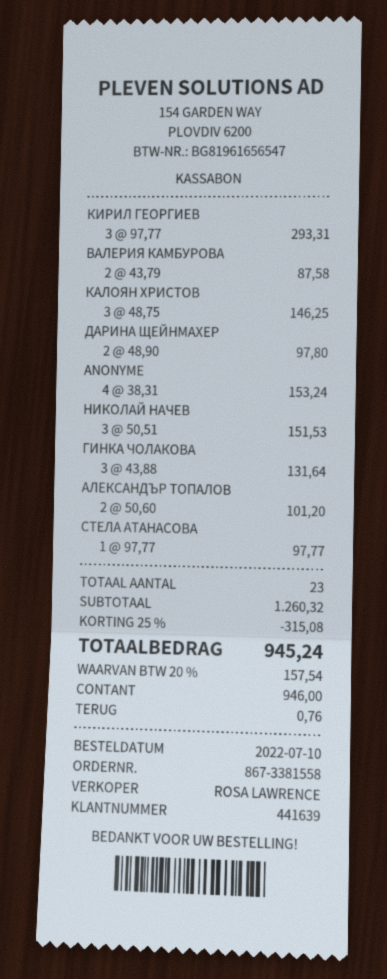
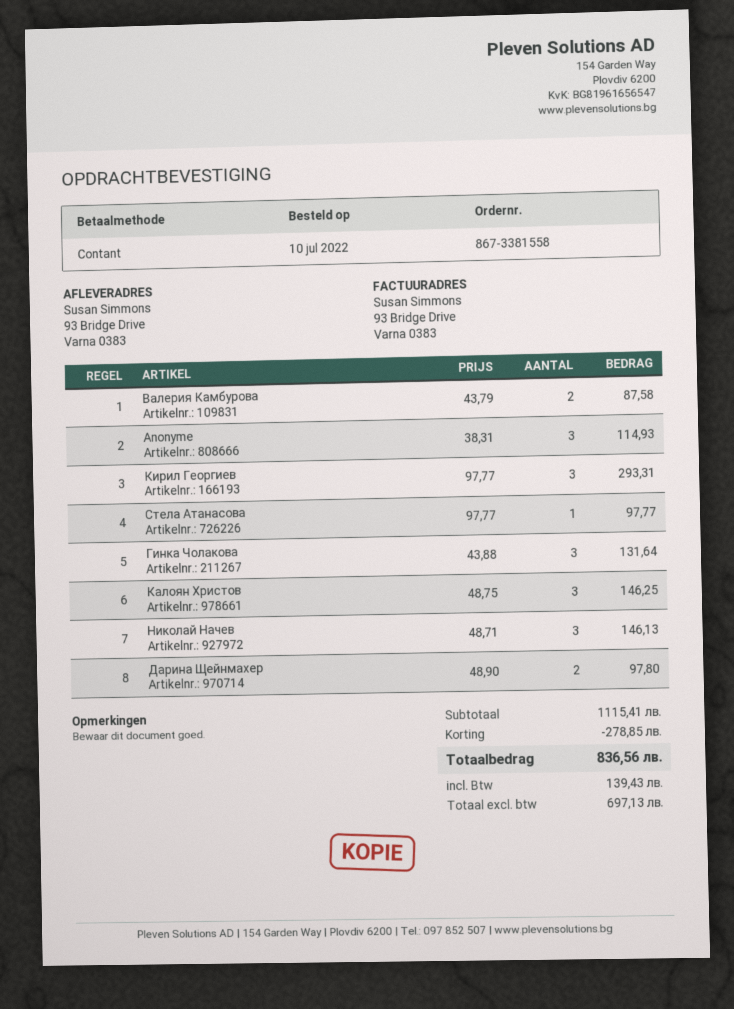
ANONYME: 4 x 38.31 = 153.24 -> 3 x 38.31 = 114.93
НИКОЛАЙ НАЧЕВ: 3 x 50.51 = 151.53 -> 3 x 48.71 = 146.13
АЛЕКСАНДЪР ТОПАЛОВ: 2 x 50.60 = 101.20 -> none
subtotal: 1260.32 -> 1115.41
discount: 315.08 -> 278.85
tax: 157.54 -> 139.43
total: 945.24 -> 836.56

